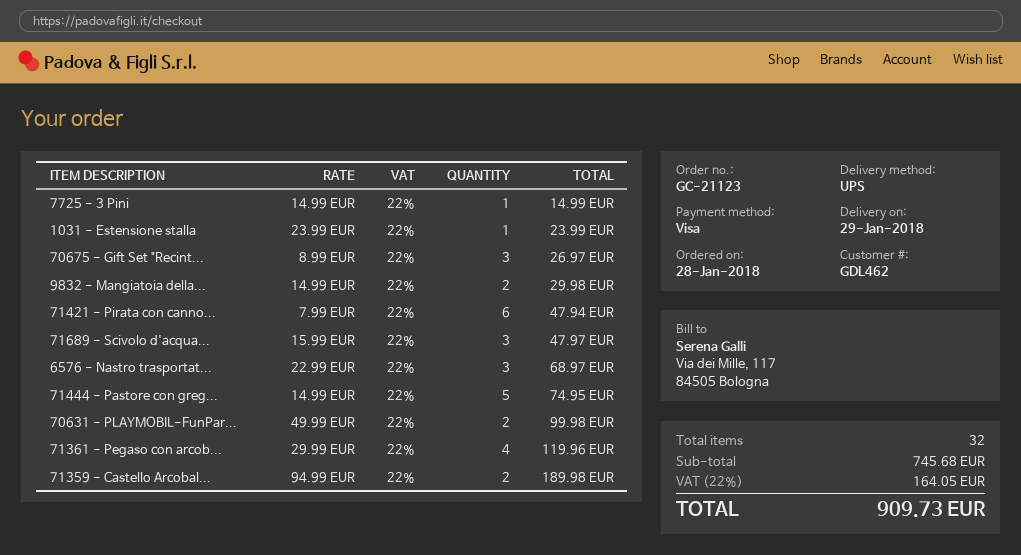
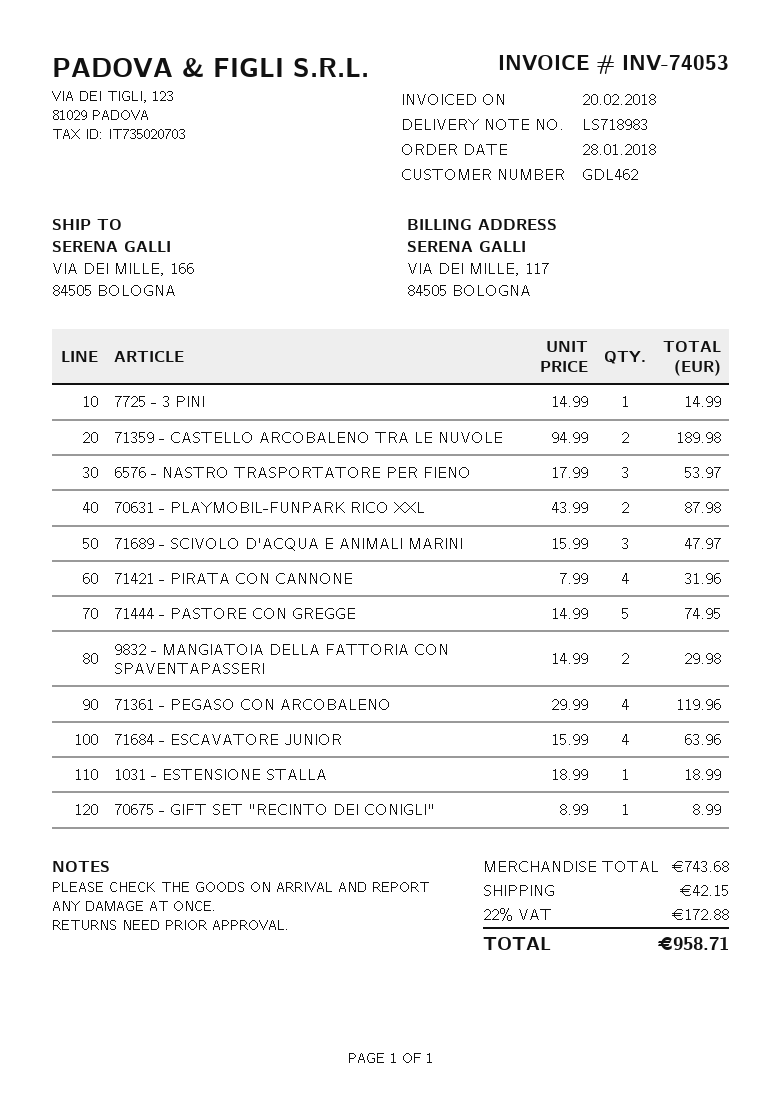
1031 - Estensione stalla: 1 x 23.99 = 23.99 -> 1 x 18.99 = 18.99
70675 - Gift Set "Recint...: 3 x 8.99 = 26.97 -> 1 x 8.99 = 8.99
71421 - Pirata con canno...: 6 x 7.99 = 47.94 -> 4 x 7.99 = 31.96
6576 - Nastro trasportat...: 3 x 22.99 = 68.97 -> 3 x 17.99 = 53.97
70631 - PLAYMOBIL-FunPar...: 2 x 49.99 = 99.98 -> 2 x 43.99 = 87.98
71684 - ESCAVATORE JUNIOR: none -> 4 x 15.99 = 63.96
subtotal: 745.68 -> 743.68
shipping: none -> 42.15
tax: 22% = 164.05 -> 22% = 172.88
total: 909.73 -> 958.71

